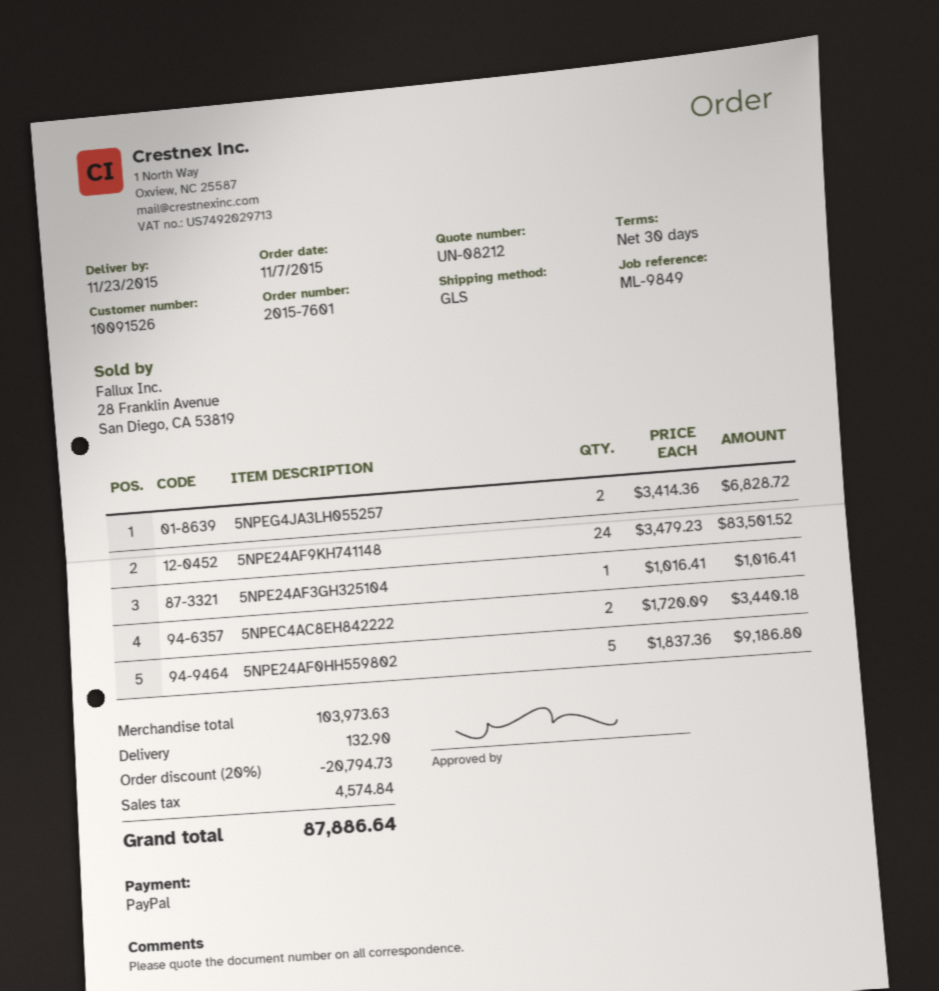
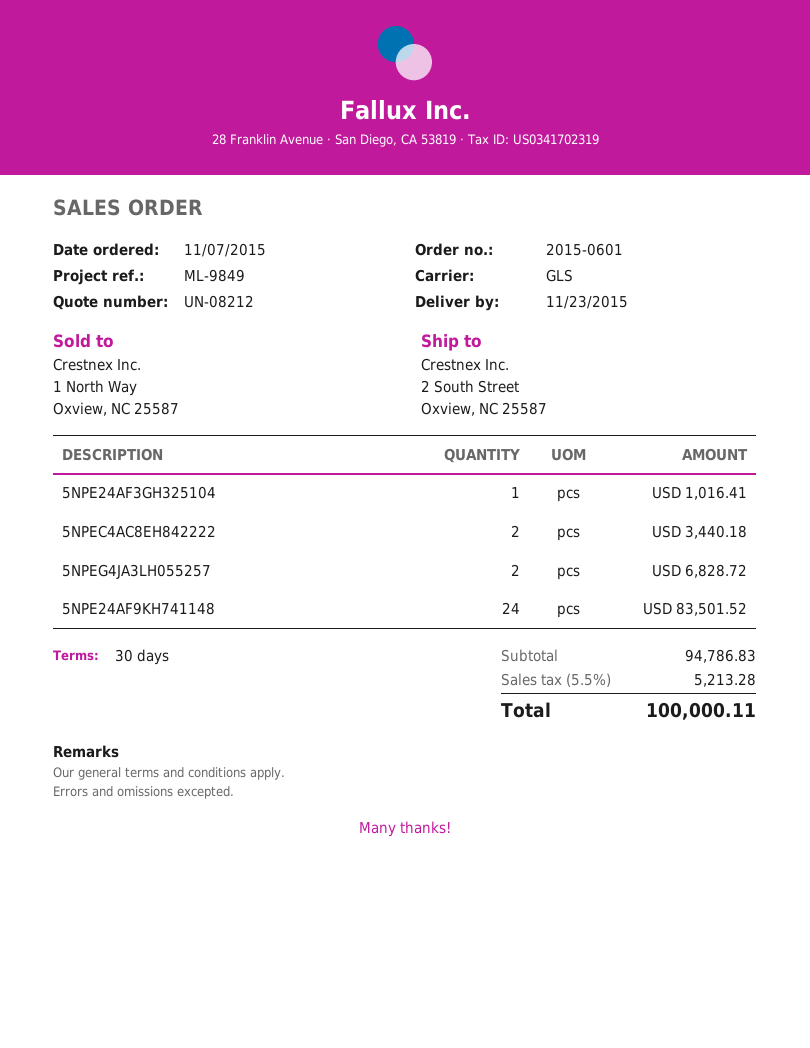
order number: 2015-7601 -> 2015-0601
5NPE24AF0HH559802: 5 for 9186.80 -> none
subtotal: 103973.63 -> 94786.83
discount: 20% = 20794.73 -> none
shipping: 132.90 -> none
tax: 4574.84 -> 5213.28
total: 87886.64 -> 100000.11

